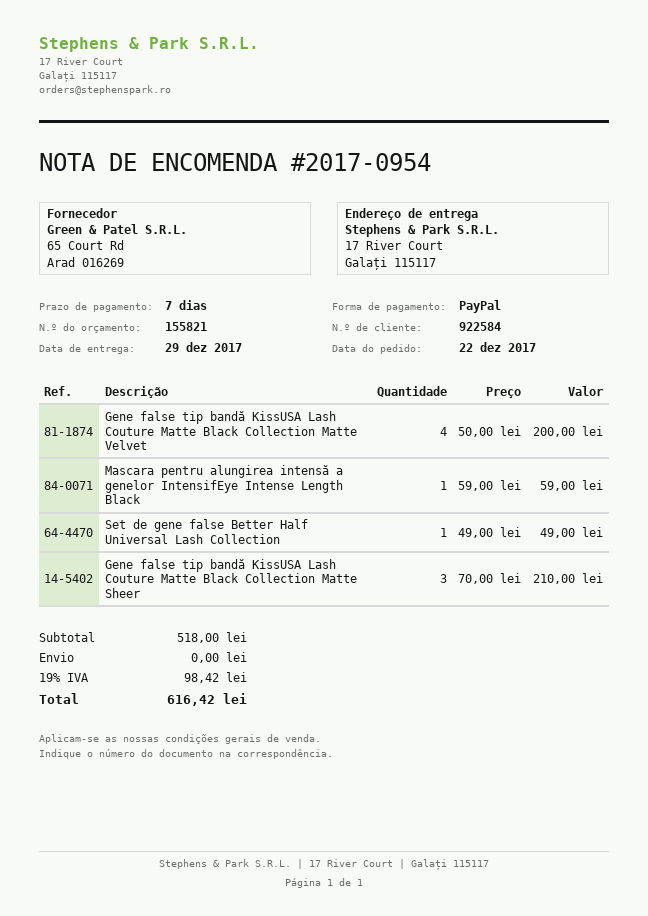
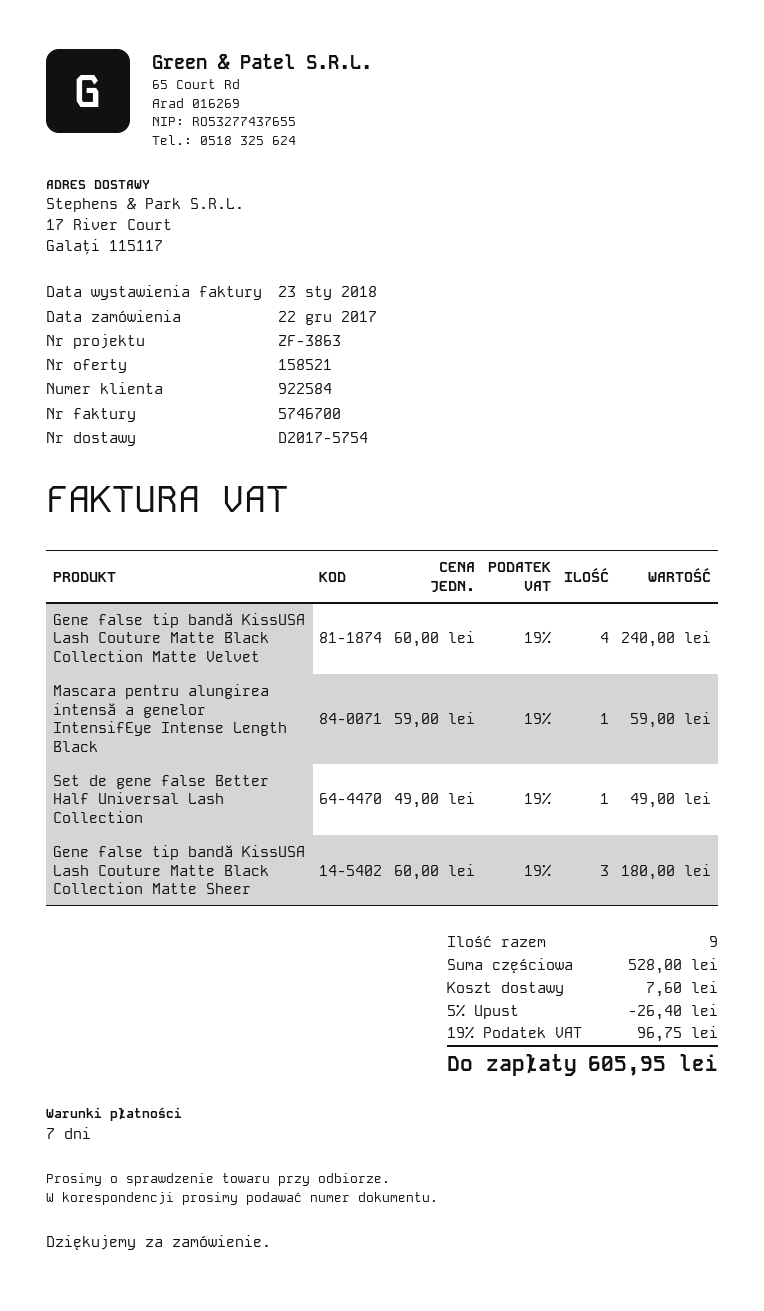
quote number: 155821 -> 158521
Gene false tip bandă KissUSA Lash Couture Matte Black Collection Matte Velvet: 4 x 50.00 = 200.00 -> 4 x 60.00 = 240.00
Gene false tip bandă KissUSA Lash Couture Matte Black Collection Matte Sheer: 3 x 70.00 = 210.00 -> 3 x 60.00 = 180.00
subtotal: 518.00 -> 528.00
discount: none -> 5% = 26.40
shipping: 0.00 -> 7.60
tax: 19% = 98.42 -> 19% = 96.75
total: 616.42 -> 605.95

